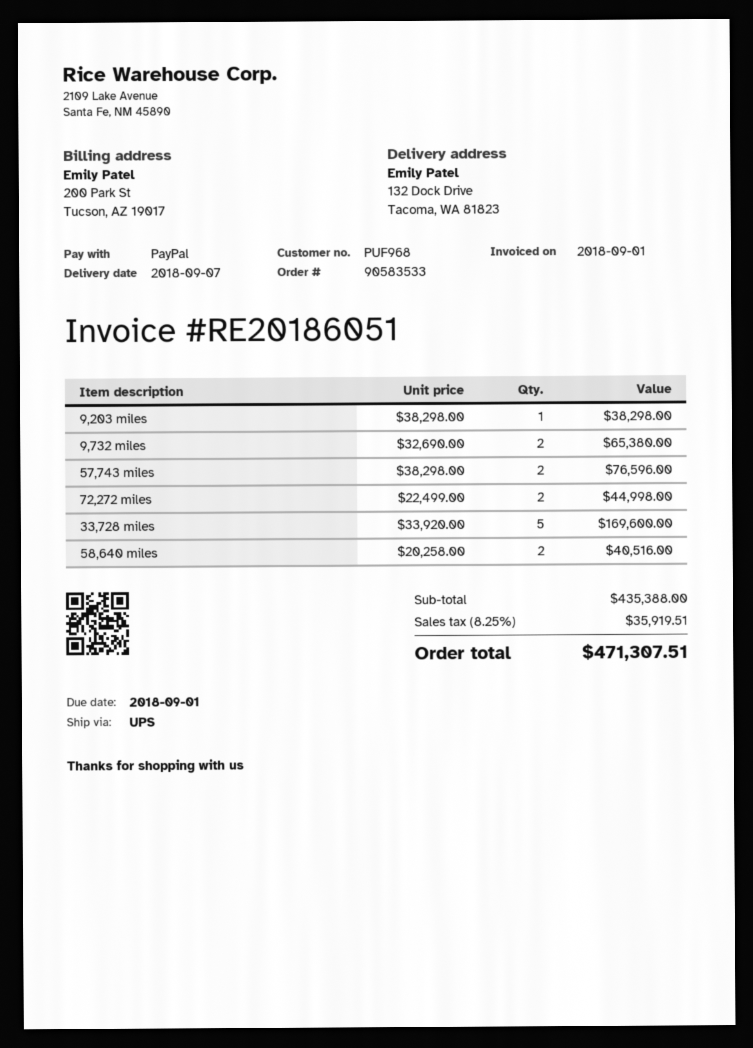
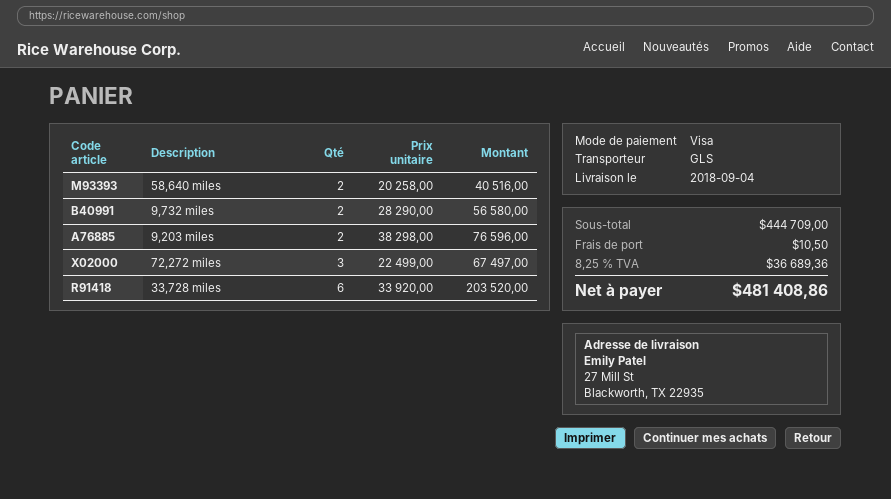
delivery date: 2018-09-07 -> 2018-09-04
payment method: PayPal -> Visa
shipping method: UPS -> GLS
ship to: 132 Dock Drive, Tacoma, WA 81823 -> 27 Mill St, Blackworth, TX 22935
9,203 miles: 1 x 38298.00 = 38298.00 -> 2 x 38298.00 = 76596.00
9,732 miles: 2 x 32690.00 = 65380.00 -> 2 x 28290.00 = 56580.00
57,743 miles: 2 x 38298.00 = 76596.00 -> none
72,272 miles: 2 x 22499.00 = 44998.00 -> 3 x 22499.00 = 67497.00
33,728 miles: 5 x 33920.00 = 169600.00 -> 6 x 33920.00 = 203520.00
subtotal: 435388.00 -> 444709.00
shipping: none -> 10.50
tax: 8.25% = 35919.51 -> 8.25% = 36689.36
total: 471307.51 -> 481408.86

